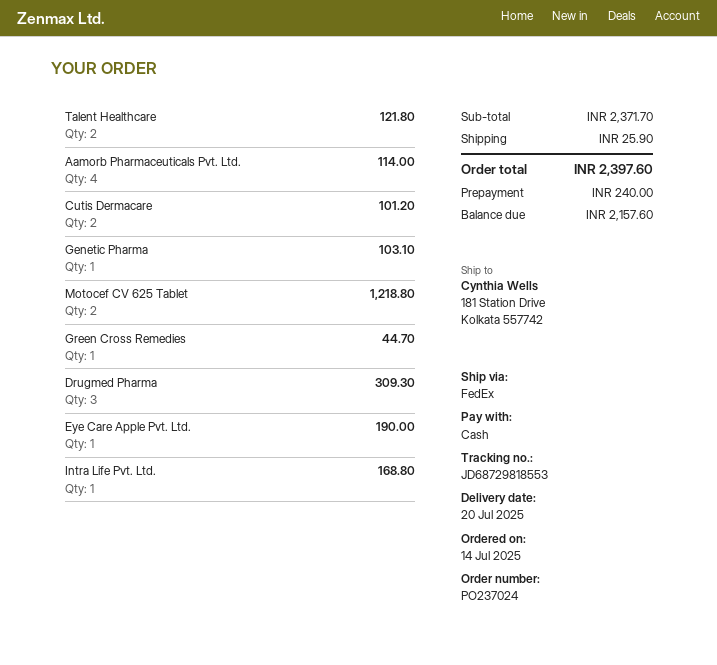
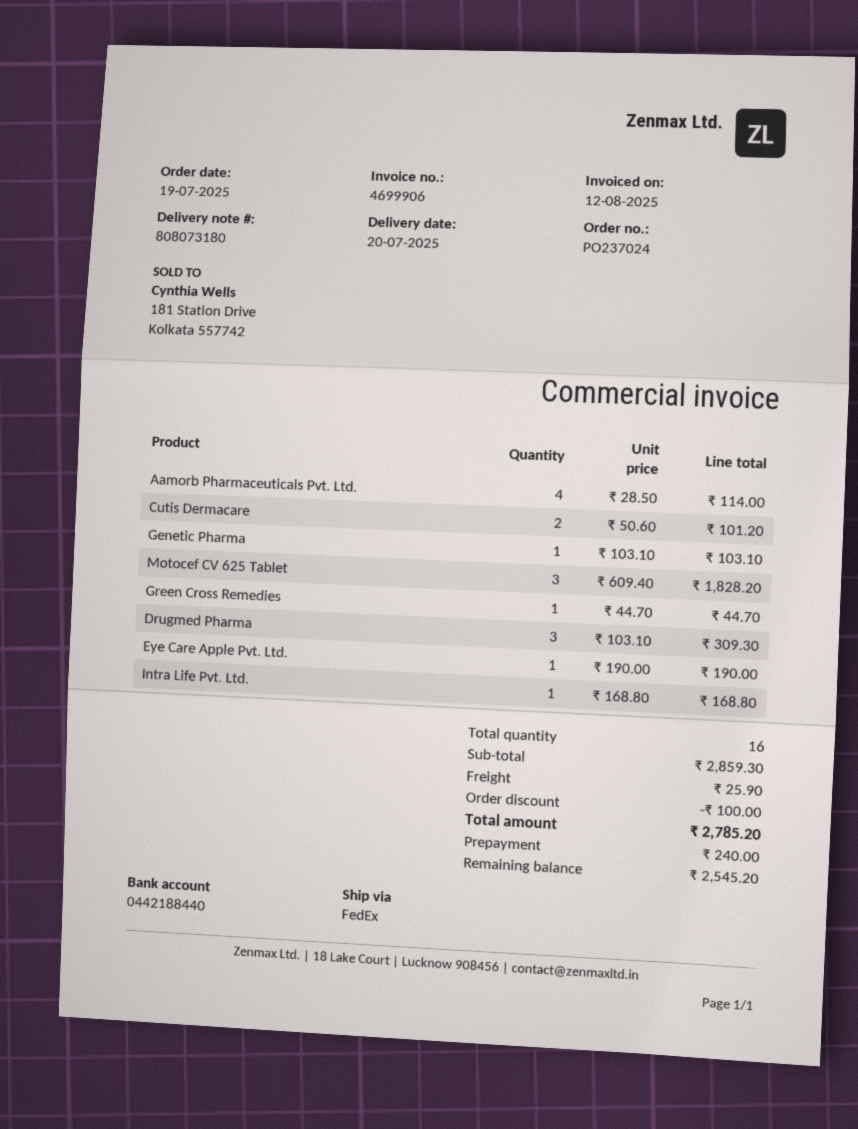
order date: 2025-07-14 -> 2025-07-19
Talent Healthcare: 2 for 121.80 -> none
Motocef CV 625 Tablet: 2 for 1218.80 -> 3 for 1828.20
subtotal: 2371.70 -> 2859.30
discount: none -> 100.00
total: 2397.60 -> 2785.20
balance: 2157.60 -> 2545.20

